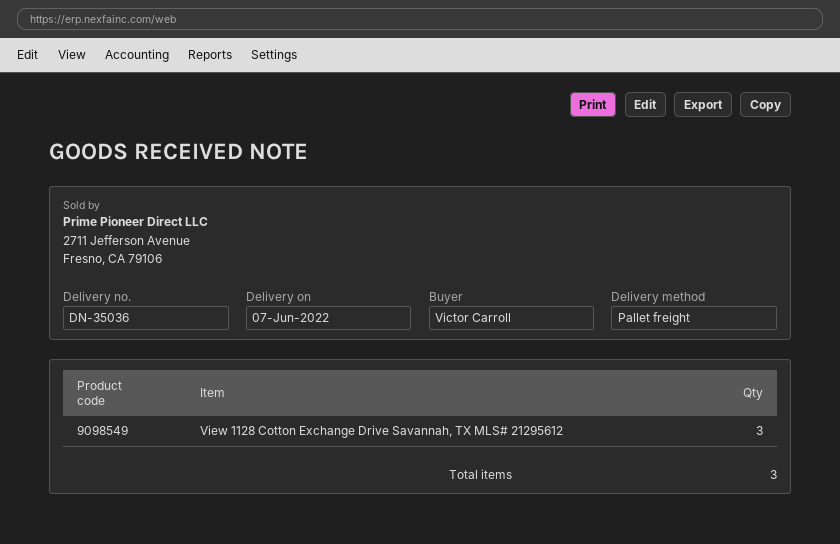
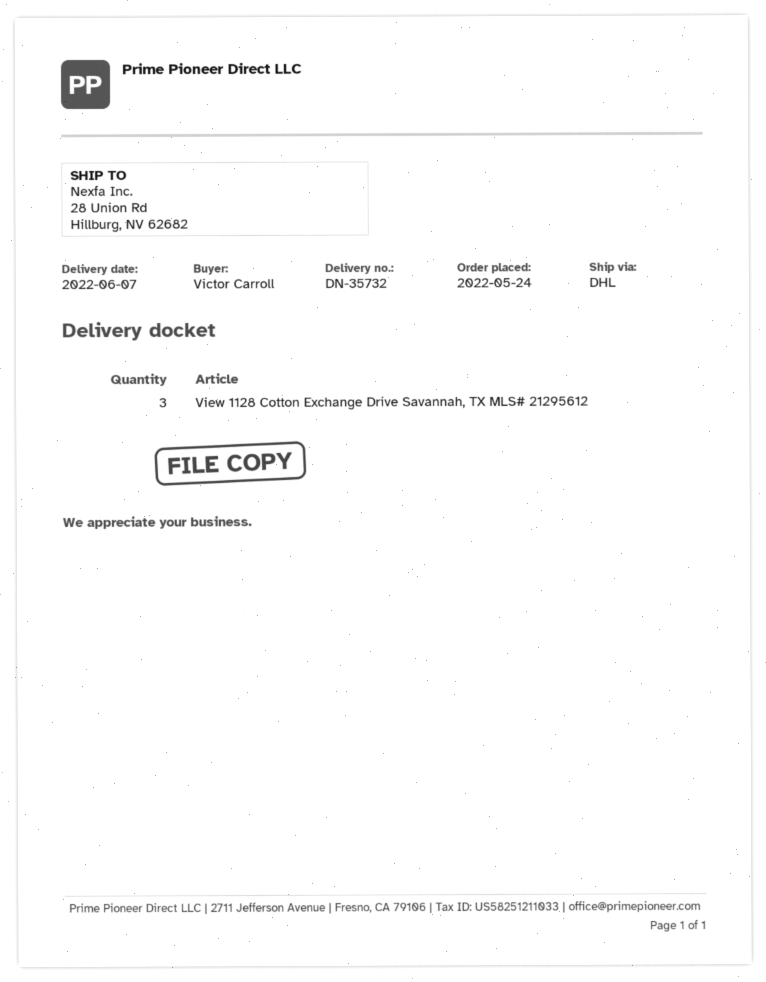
delivery note number: DN-35036 -> DN-35732
shipping method: pallet freight -> DHL

